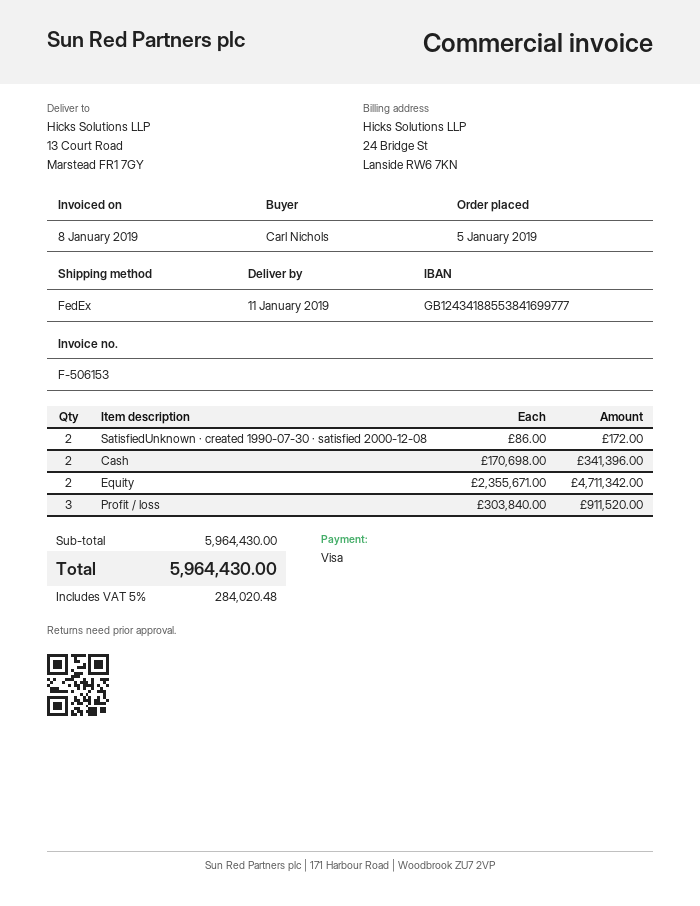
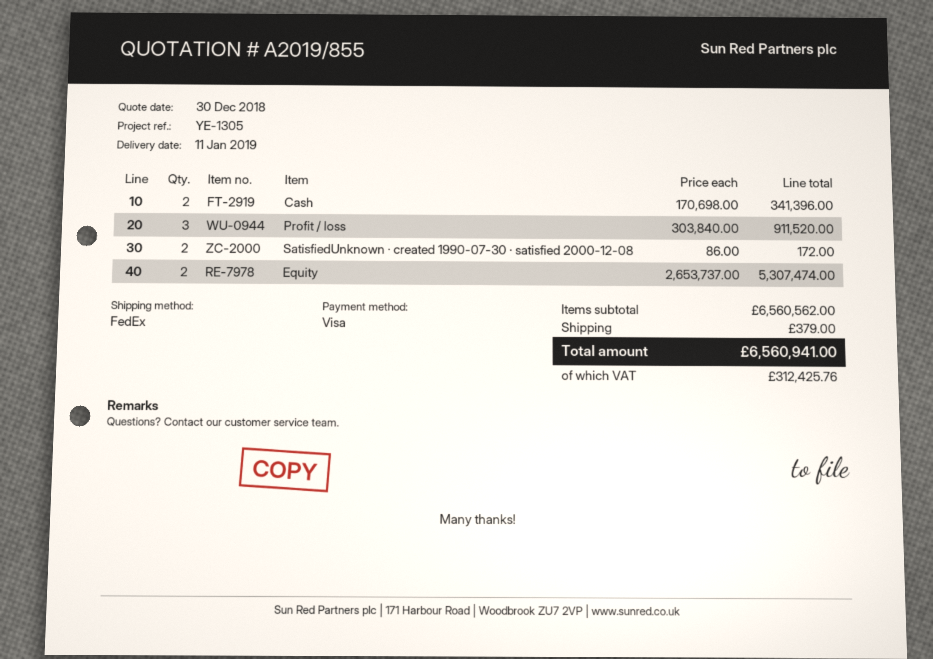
Equity: 2 x 2355671.00 = 4711342.00 -> 2 x 2653737.00 = 5307474.00
subtotal: 5964430.00 -> 6560562.00
shipping: none -> 379.00
tax: 284020.48 -> 312425.76
total: 5964430.00 -> 6560941.00

